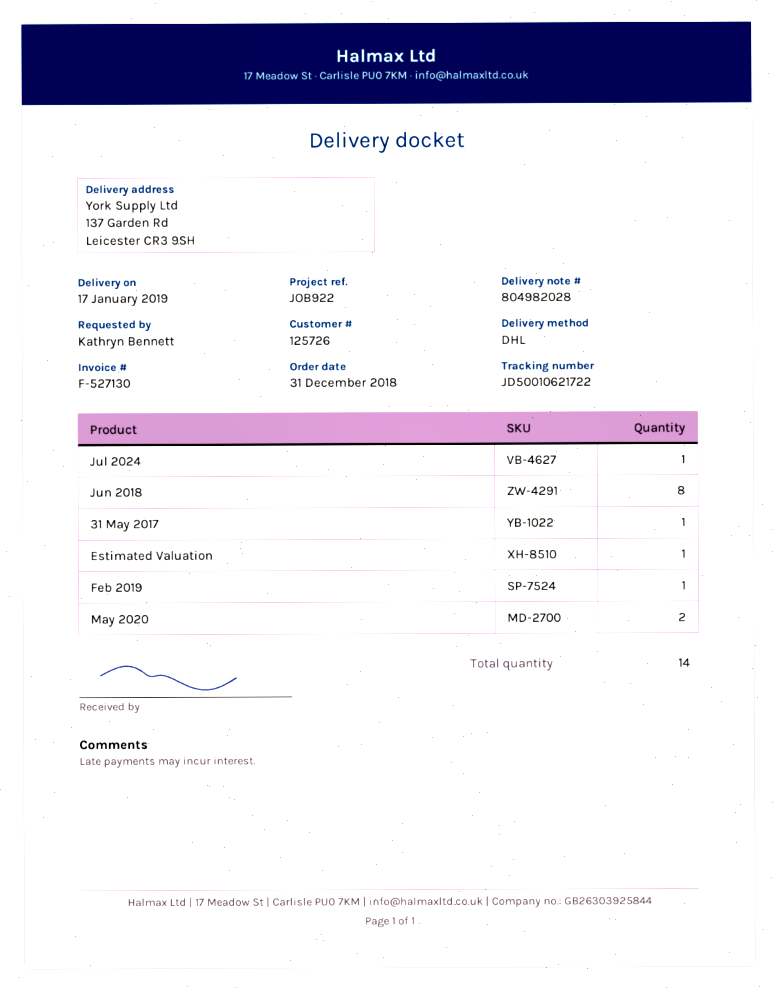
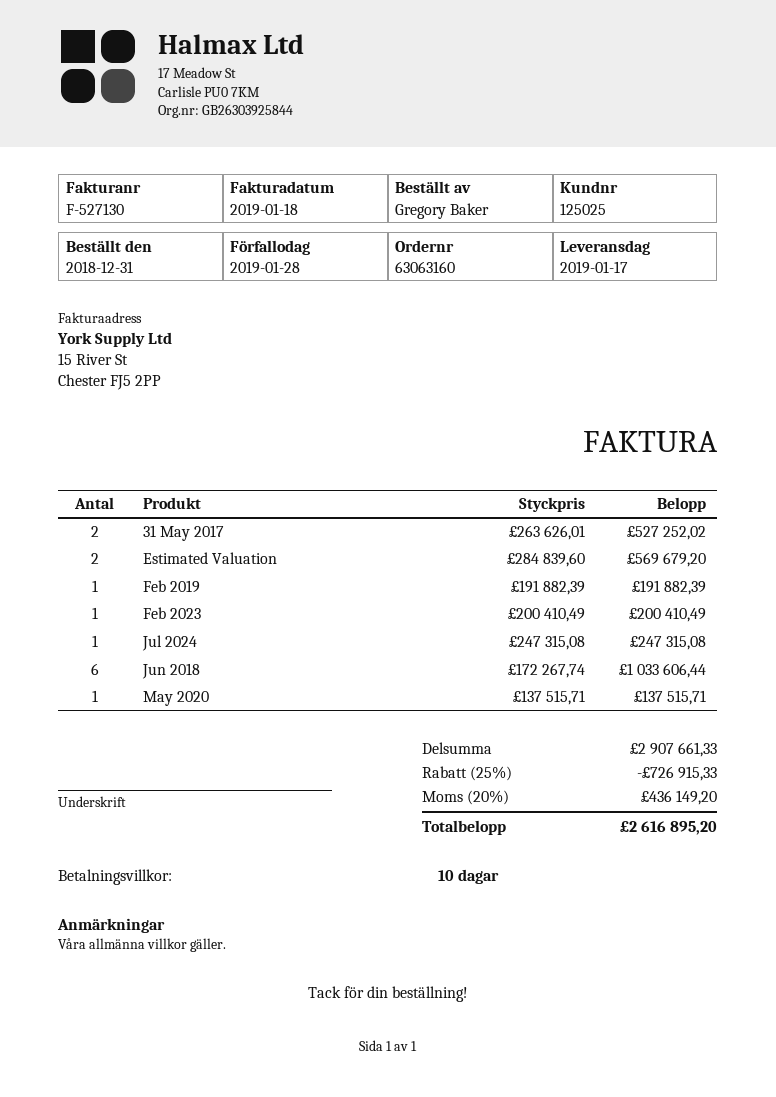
customer number: 125726 -> 125025
ordered by: Kathryn Bennett -> Gregory Baker
Jun 2018: 8 -> 6
31 May 2017: 1 -> 2
Estimated Valuation: 1 -> 2
May 2020: 2 -> 1
Feb 2023: none -> 1

